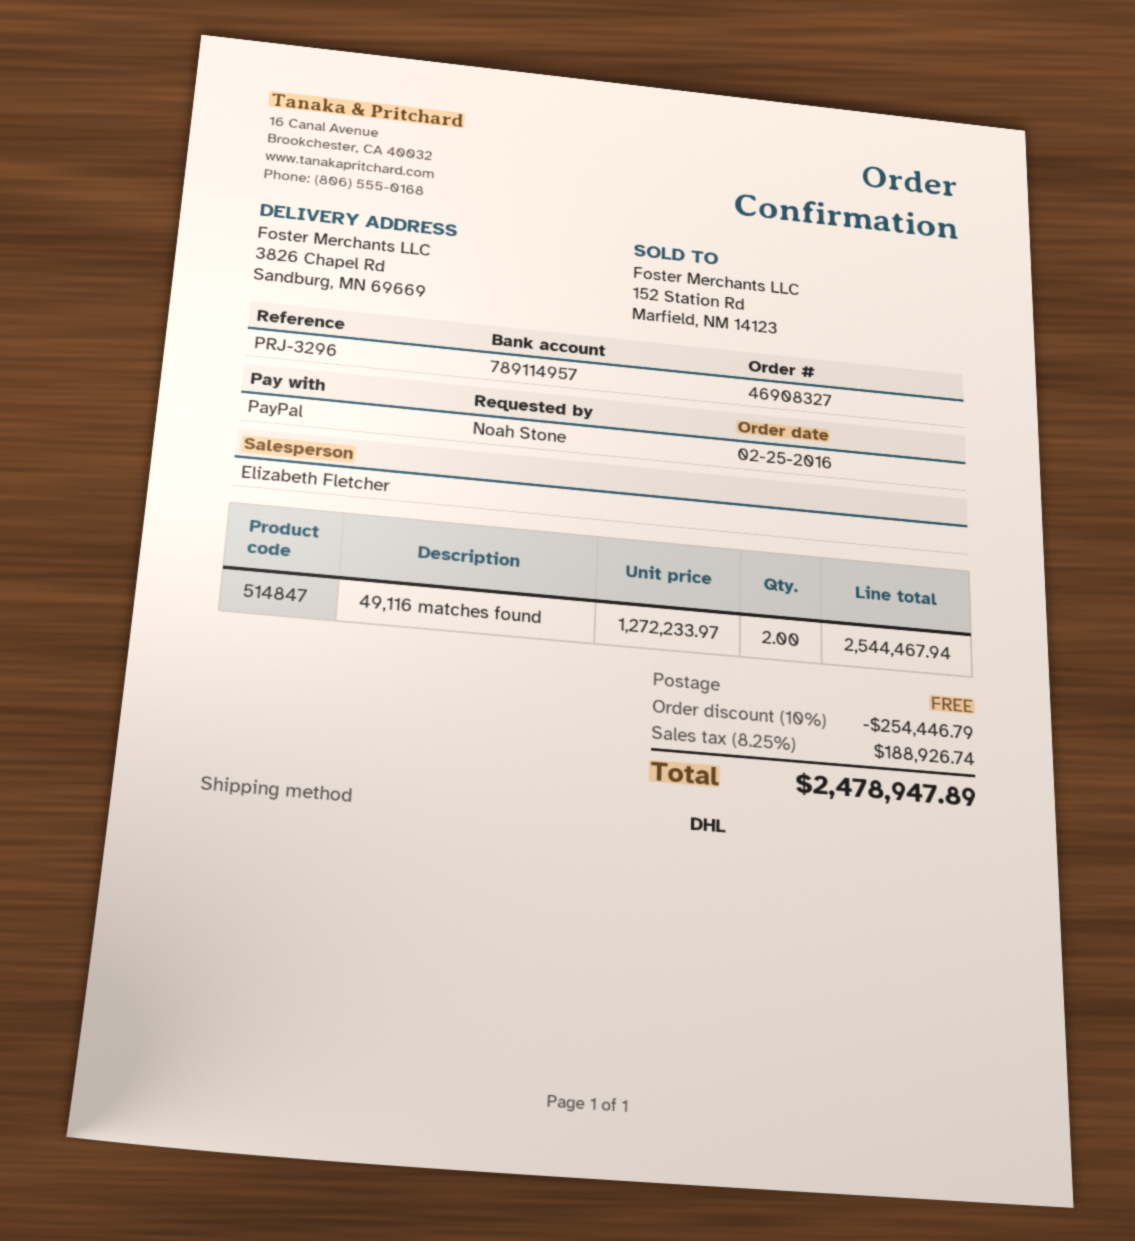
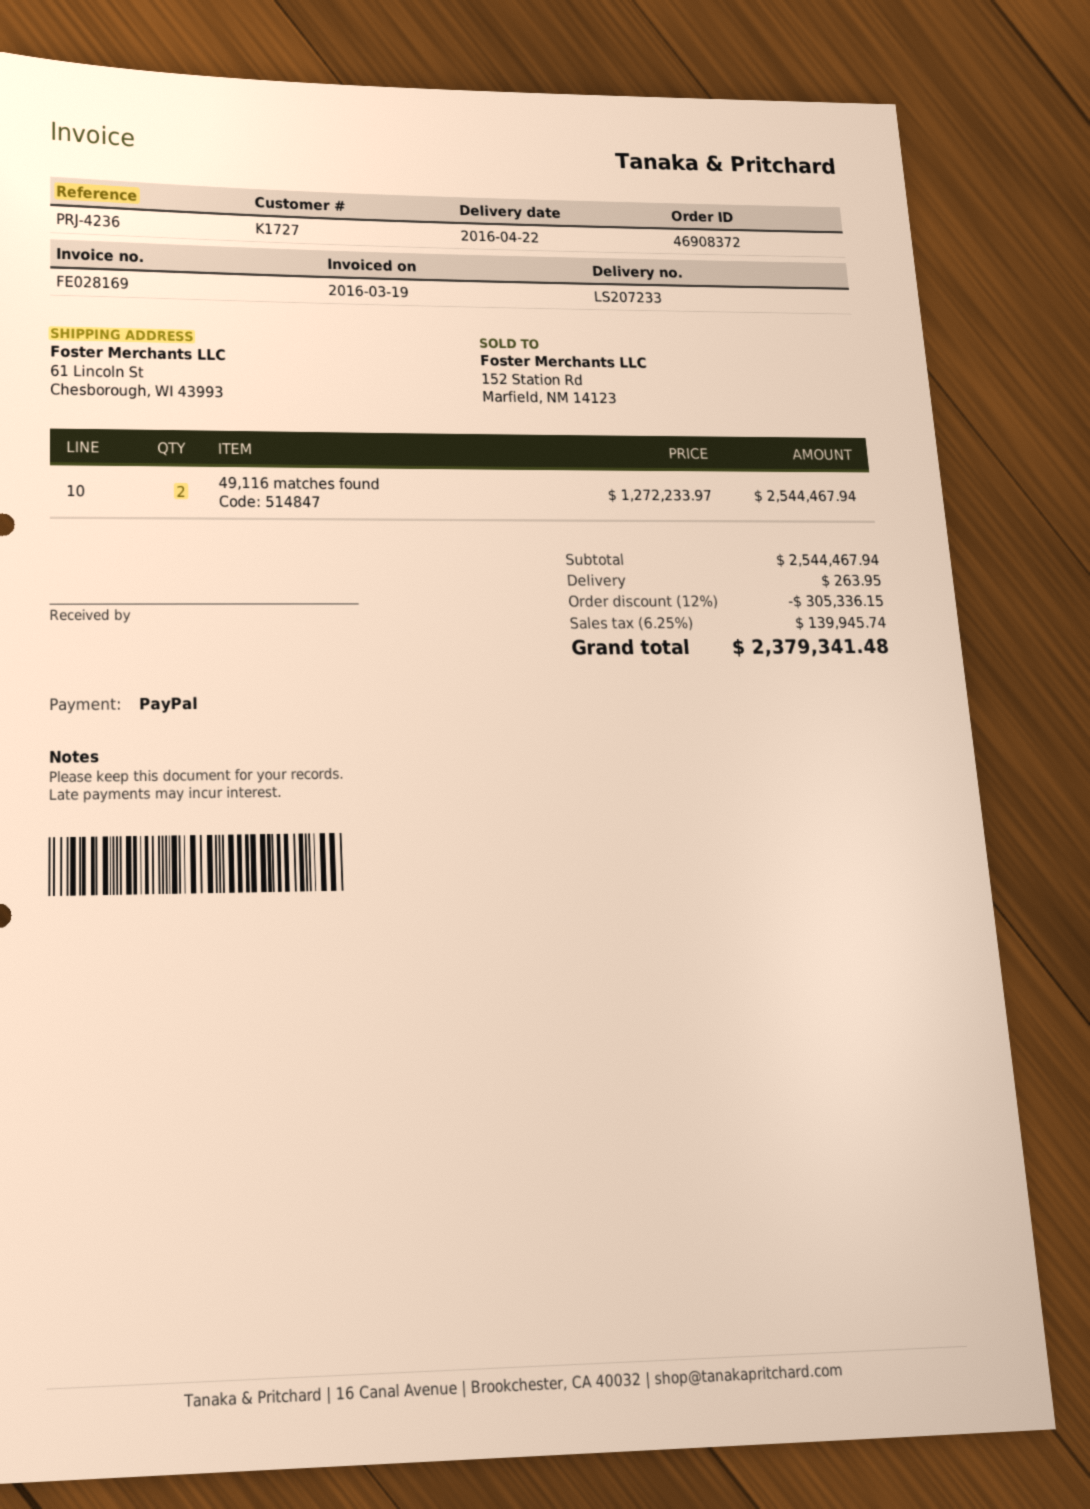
order number: 46908327 -> 46908372
reference: PRJ-3296 -> PRJ-4236
ship to: 3826 Chapel Rd, Sandburg, MN 69669 -> 61 Lincoln St, Chesborough, WI 43993
discount: 10% = 254446.79 -> 12% = 305336.15
shipping: 0.00 -> 263.95
tax: 8.25% = 188926.74 -> 6.25% = 139945.74
total: 2478947.89 -> 2379341.48

